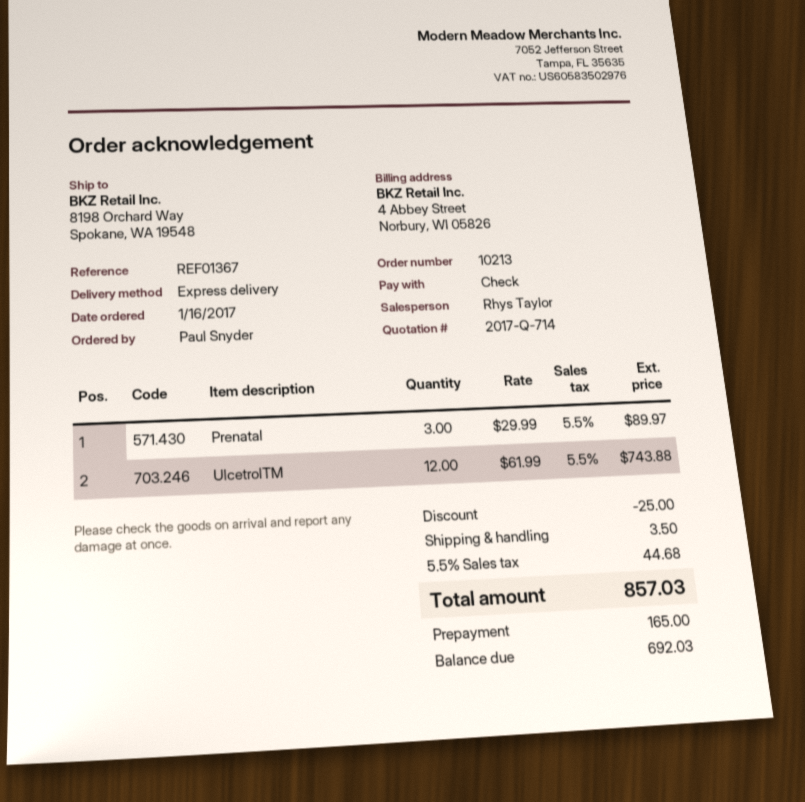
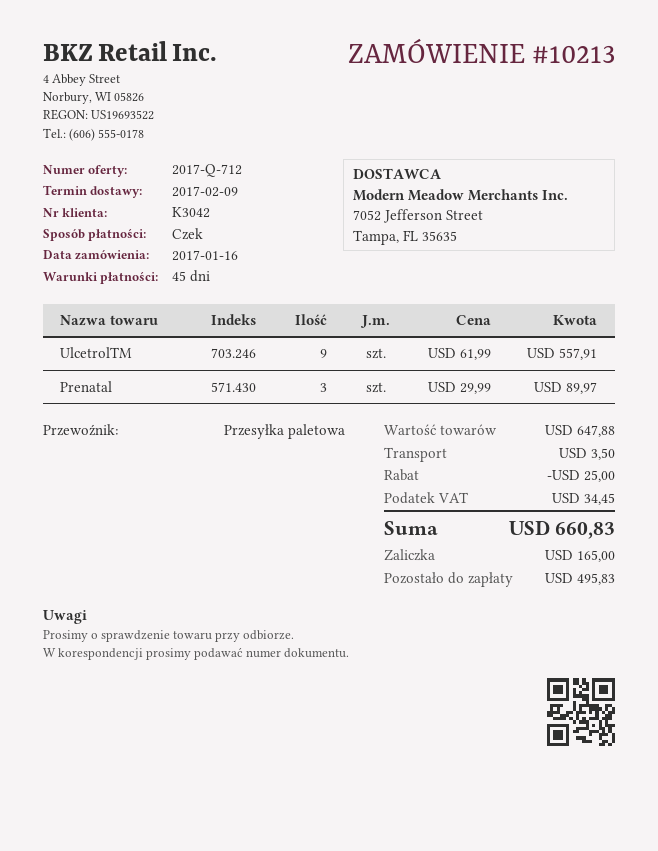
quote number: 2017-Q-714 -> 2017-Q-712
shipping method: express -> pallet freight
UlcetrolTM: 12 x 61.99 = 743.88 -> 9 x 61.99 = 557.91
tax: 44.68 -> 34.45
total: 857.03 -> 660.83
balance: 692.03 -> 495.83

